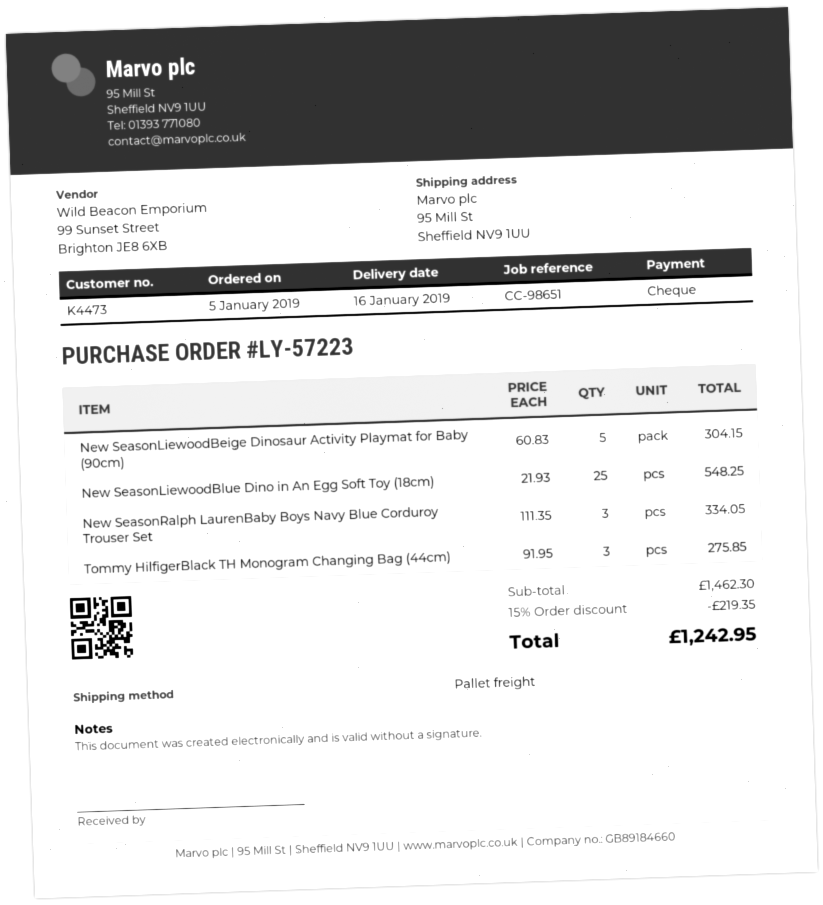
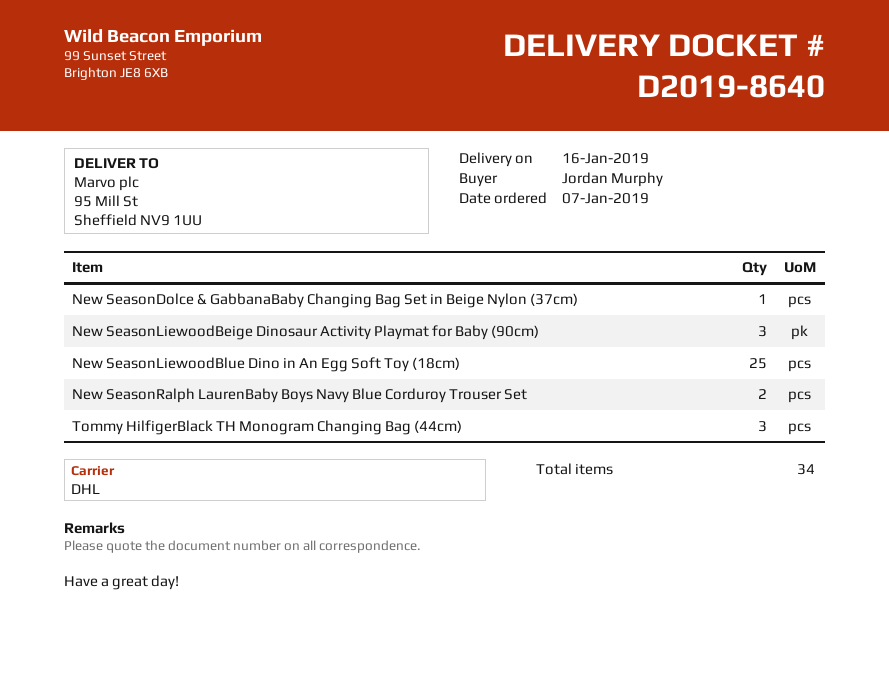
order date: 2019-01-05 -> 2019-01-07
shipping method: pallet freight -> DHL
New SeasonLiewoodBeige Dinosaur Activity Playmat for Baby (90cm): 5 -> 3
New SeasonRalph LaurenBaby Boys Navy Blue Corduroy Trouser Set: 3 -> 2
New SeasonDolce & GabbanaBaby Changing Bag Set in Beige Nylon (37cm): none -> 1

